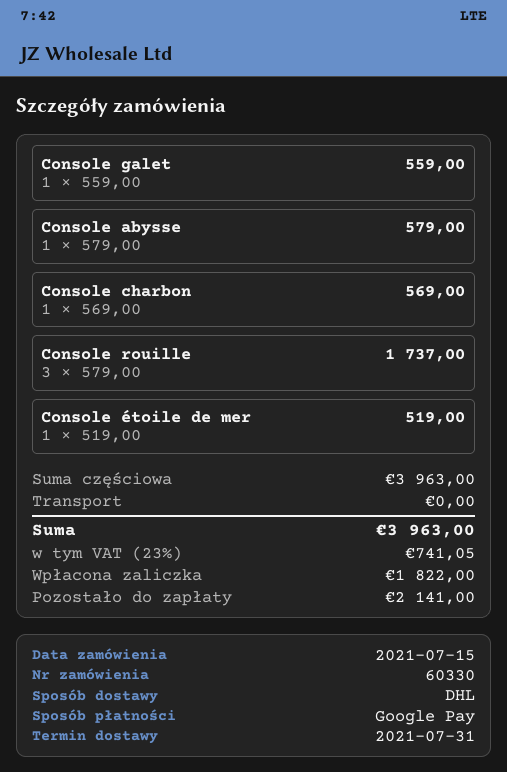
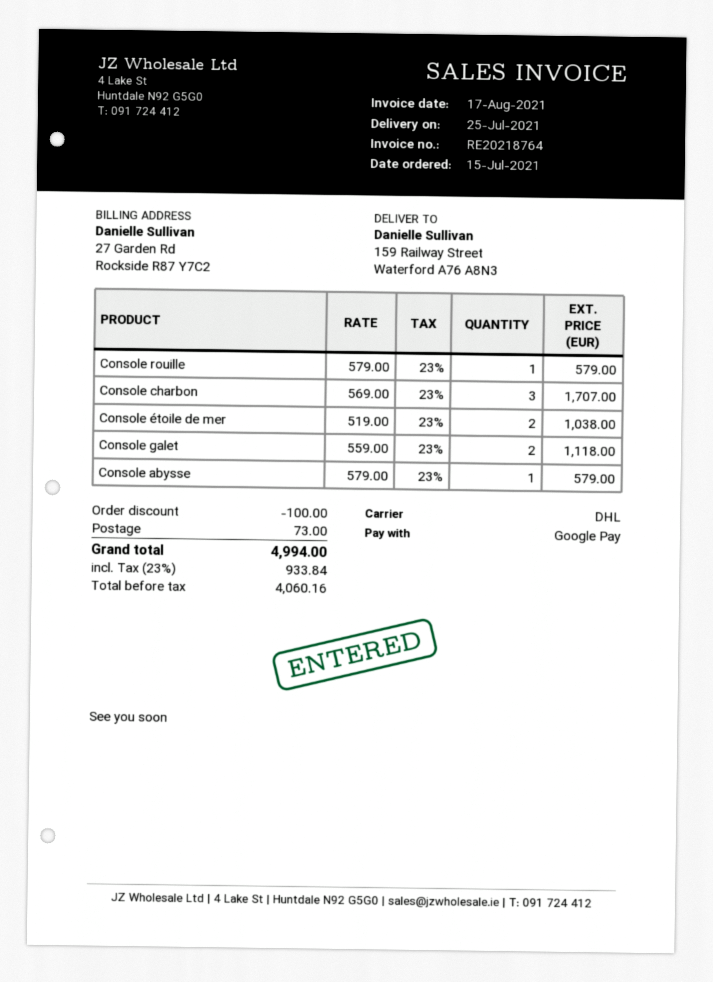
delivery date: 2021-07-31 -> 2021-07-25
Console galet: 1 x 559.00 = 559.00 -> 2 x 559.00 = 1118.00
Console charbon: 1 x 569.00 = 569.00 -> 3 x 569.00 = 1707.00
Console rouille: 3 x 579.00 = 1737.00 -> 1 x 579.00 = 579.00
Console étoile de mer: 1 x 519.00 = 519.00 -> 2 x 519.00 = 1038.00
discount: none -> 100.00
shipping: 0.00 -> 73.00
tax: 23% = 741.05 -> 23% = 933.84
total: 3963.00 -> 4994.00

